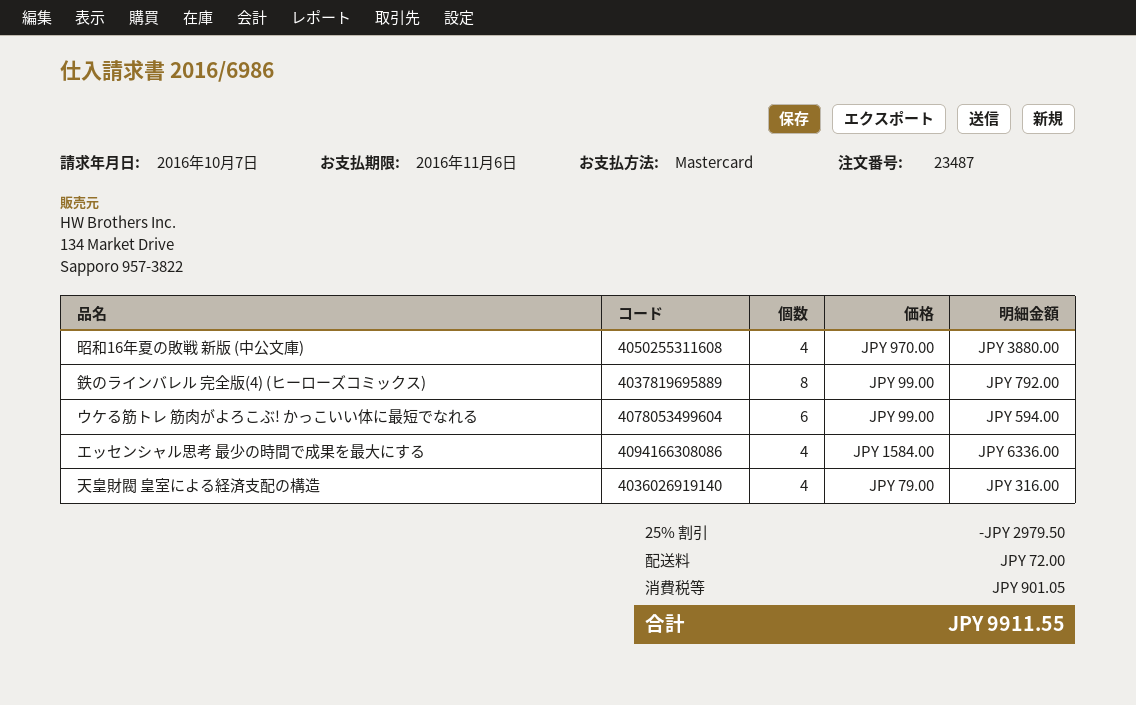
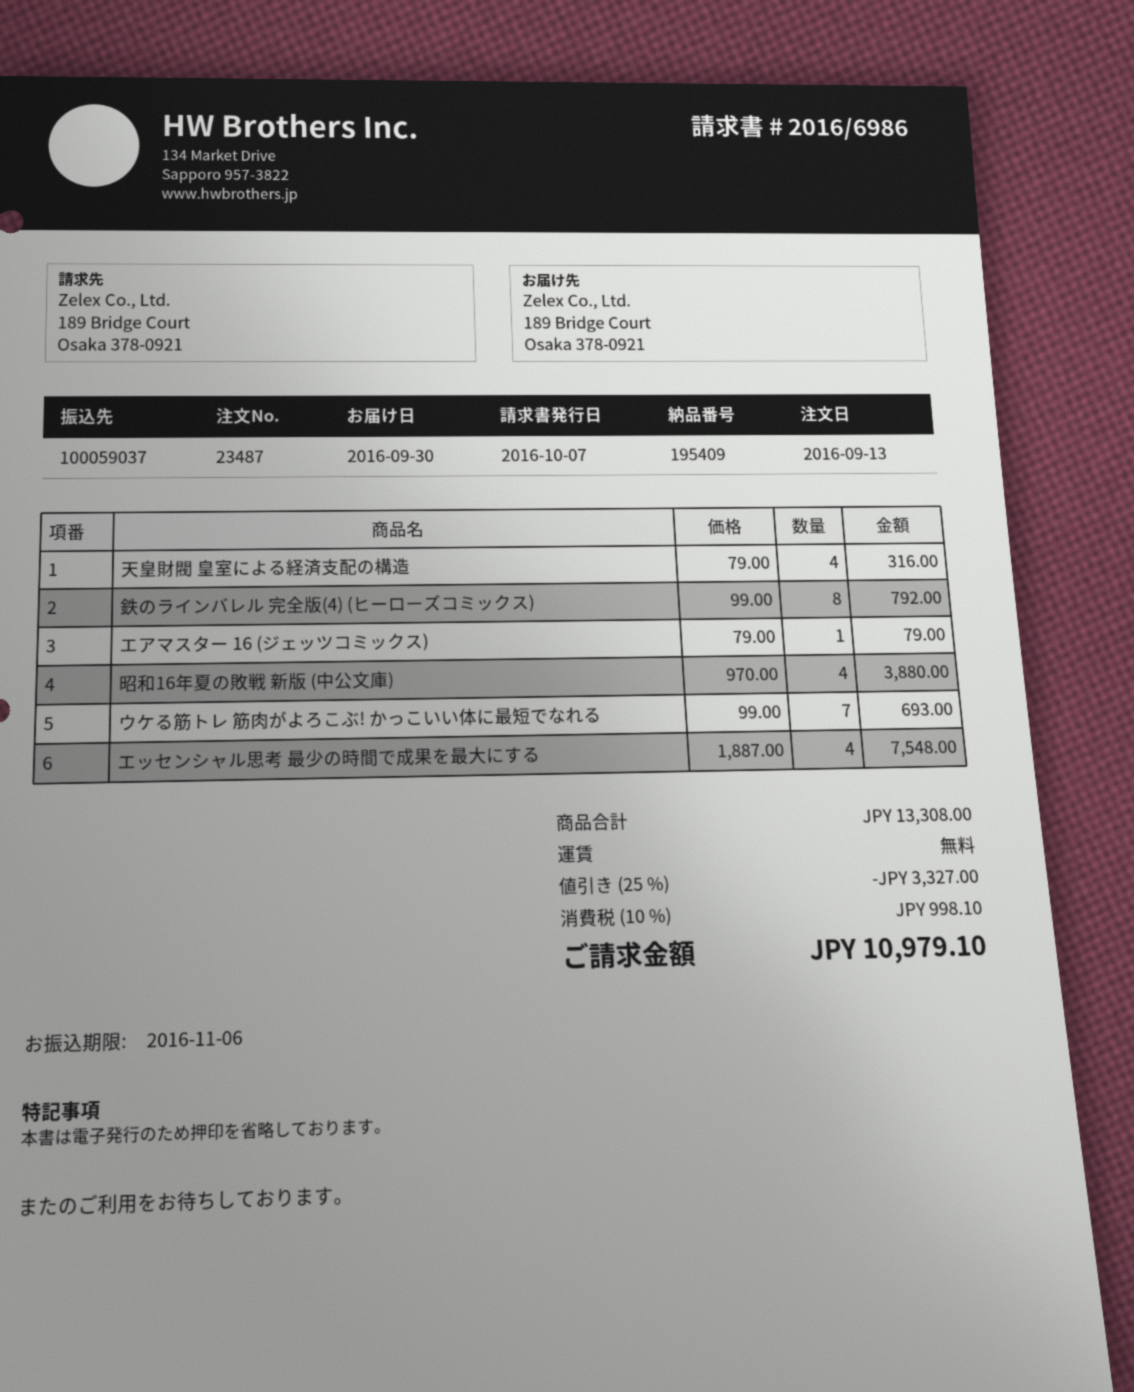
ウケる筋トレ 筋肉がよろこぶ! かっこいい体に最短でなれる: 6 x 99.00 = 594.00 -> 7 x 99.00 = 693.00
エッセンシャル思考 最少の時間で成果を最大にする: 4 x 1584.00 = 6336.00 -> 4 x 1887.00 = 7548.00
エアマスター 16 (ジェッツコミックス): none -> 1 x 79.00 = 79.00
discount: 25% = 2979.50 -> 25% = 3327.00
shipping: 72.00 -> 0.00
tax: 901.05 -> 998.10
total: 9911.55 -> 10979.10

